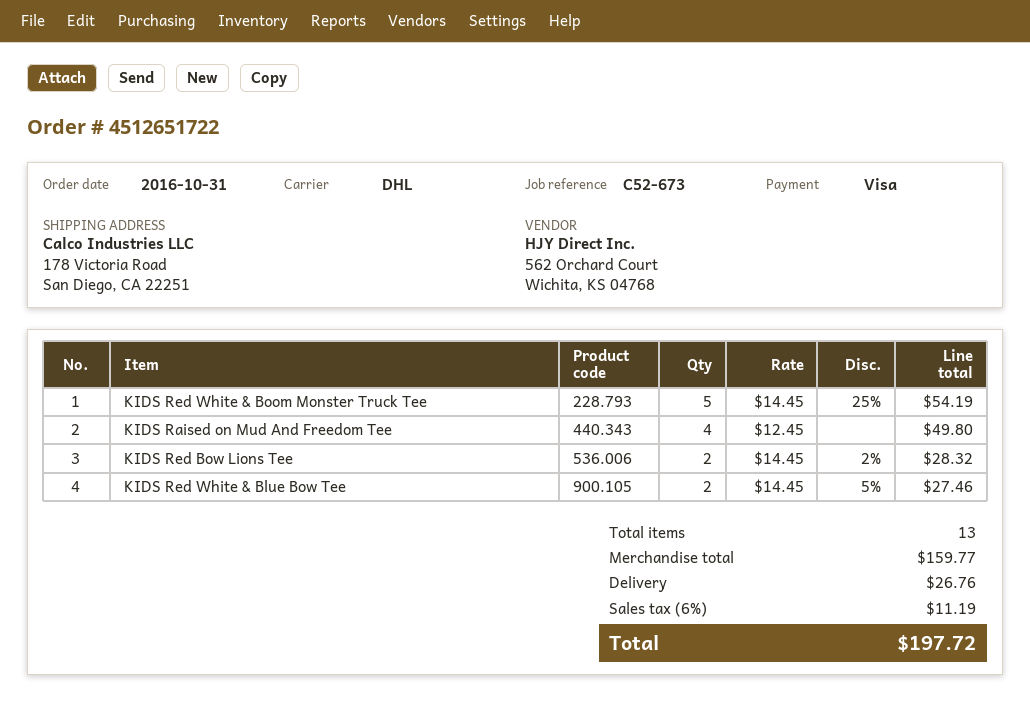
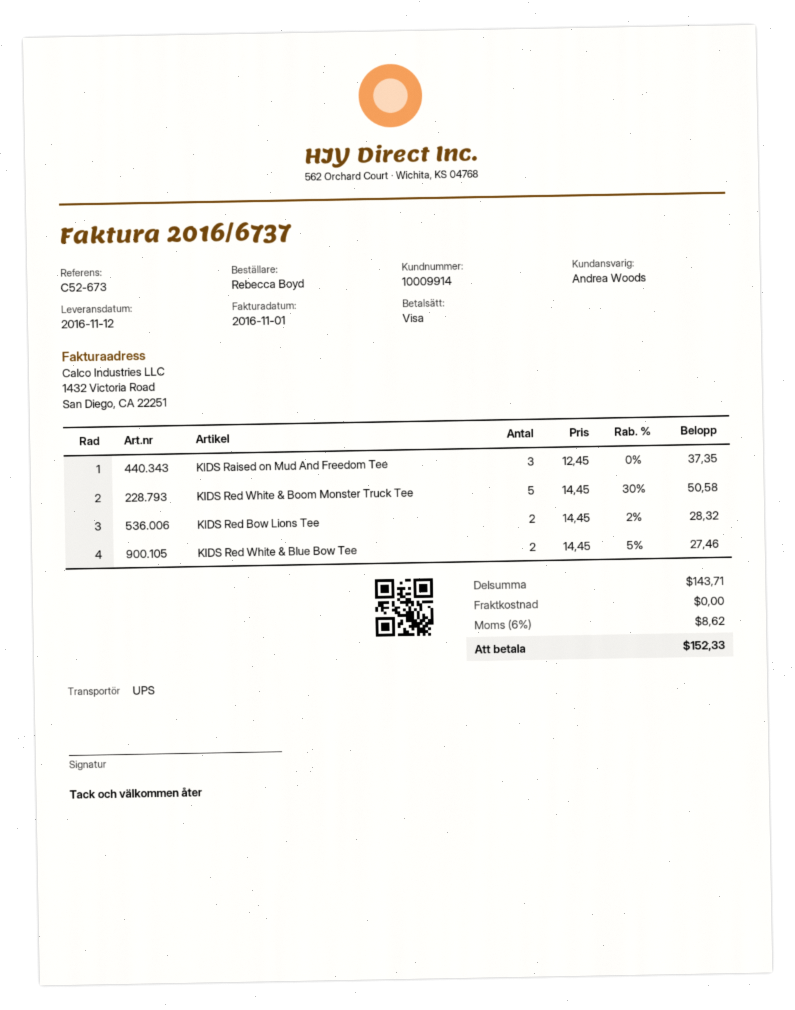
shipping method: DHL -> UPS
KIDS Red White & Boom Monster Truck Tee: 5 x 14.45 - 25% = 54.19 -> 5 x 14.45 - 30% = 50.58
KIDS Raised on Mud And Freedom Tee: 4 x 12.45 = 49.80 -> 3 x 12.45 = 37.35
subtotal: 159.77 -> 143.71
shipping: 26.76 -> 0.00
tax: 6% = 11.19 -> 6% = 8.62
total: 197.72 -> 152.33

